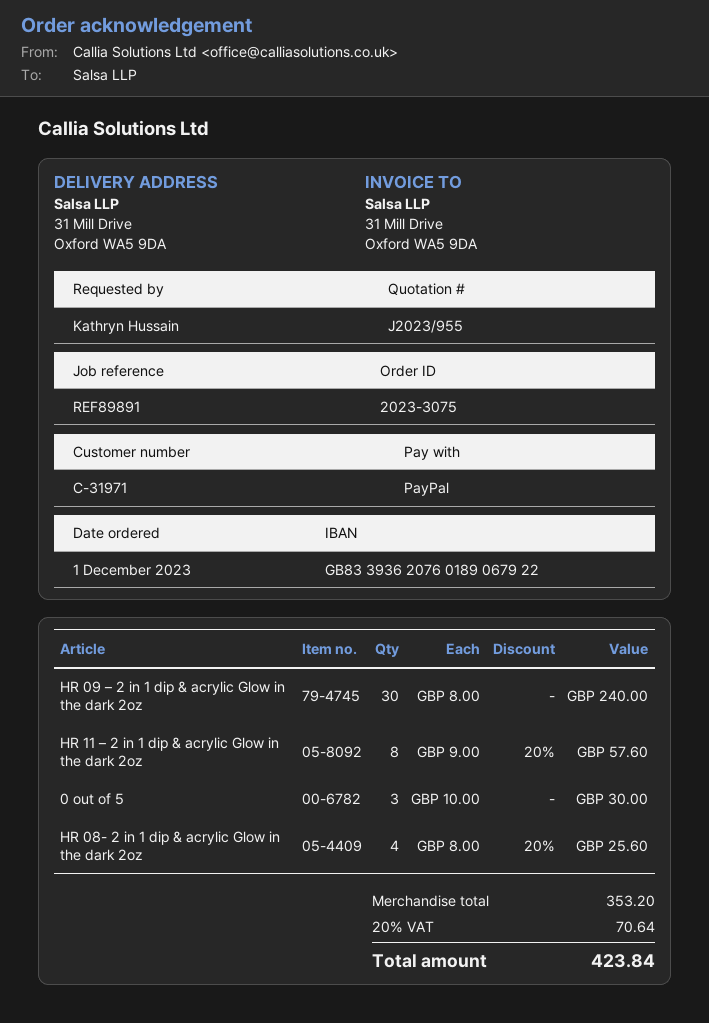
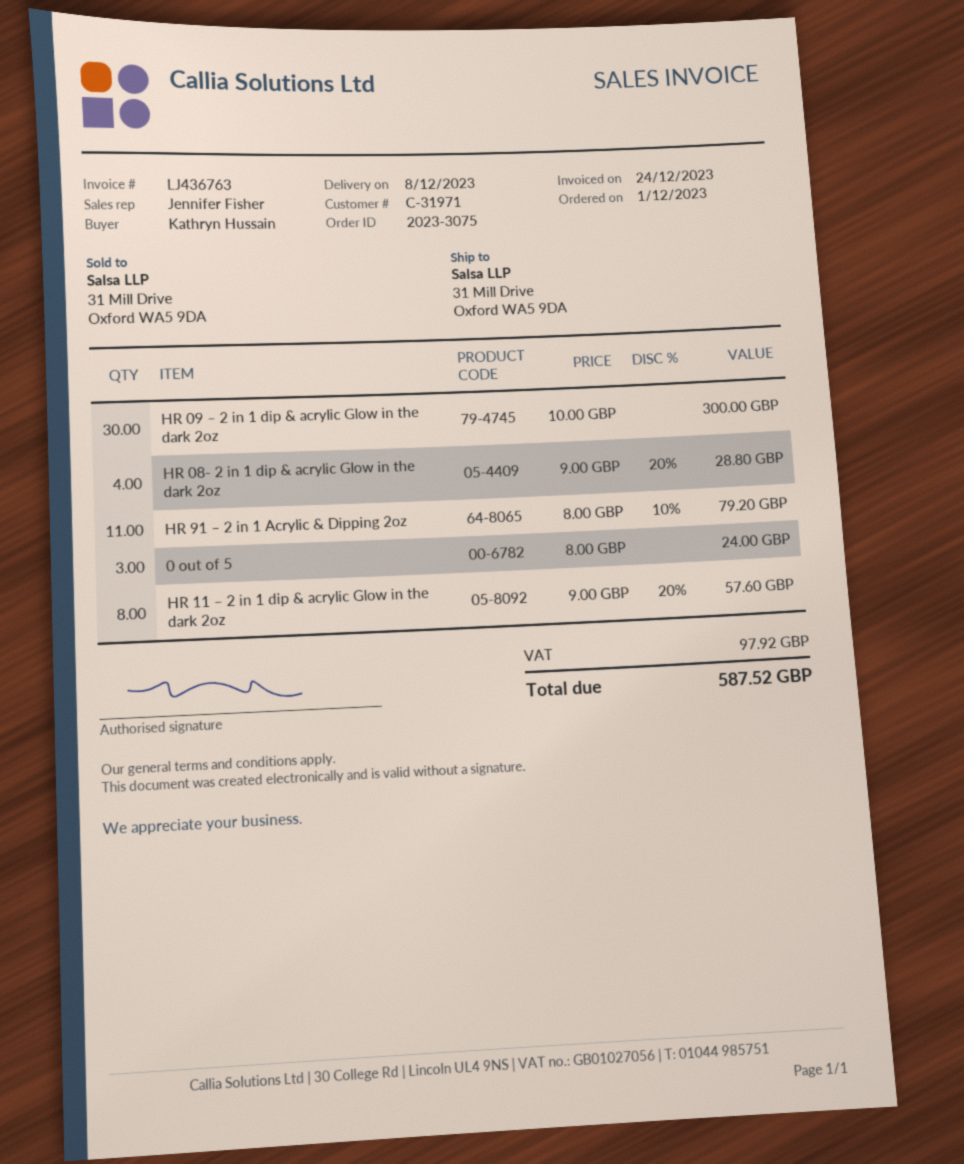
HR 09 – 2 in 1 dip & acrylic Glow in the dark 2oz: 30 x 8.00 = 240.00 -> 30 x 10.00 = 300.00
0 out of 5: 3 x 10.00 = 30.00 -> 3 x 8.00 = 24.00
HR 08- 2 in 1 dip & acrylic Glow in the dark 2oz: 4 x 8.00 - 20% = 25.60 -> 4 x 9.00 - 20% = 28.80
HR 91 – 2 in 1 Acrylic & Dipping 2oz: none -> 11 x 8.00 - 10% = 79.20
tax: 70.64 -> 97.92
total: 423.84 -> 587.52

